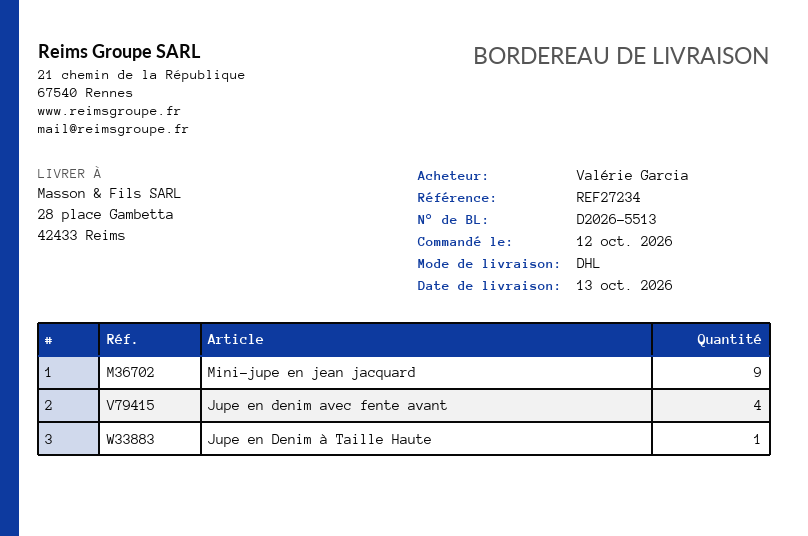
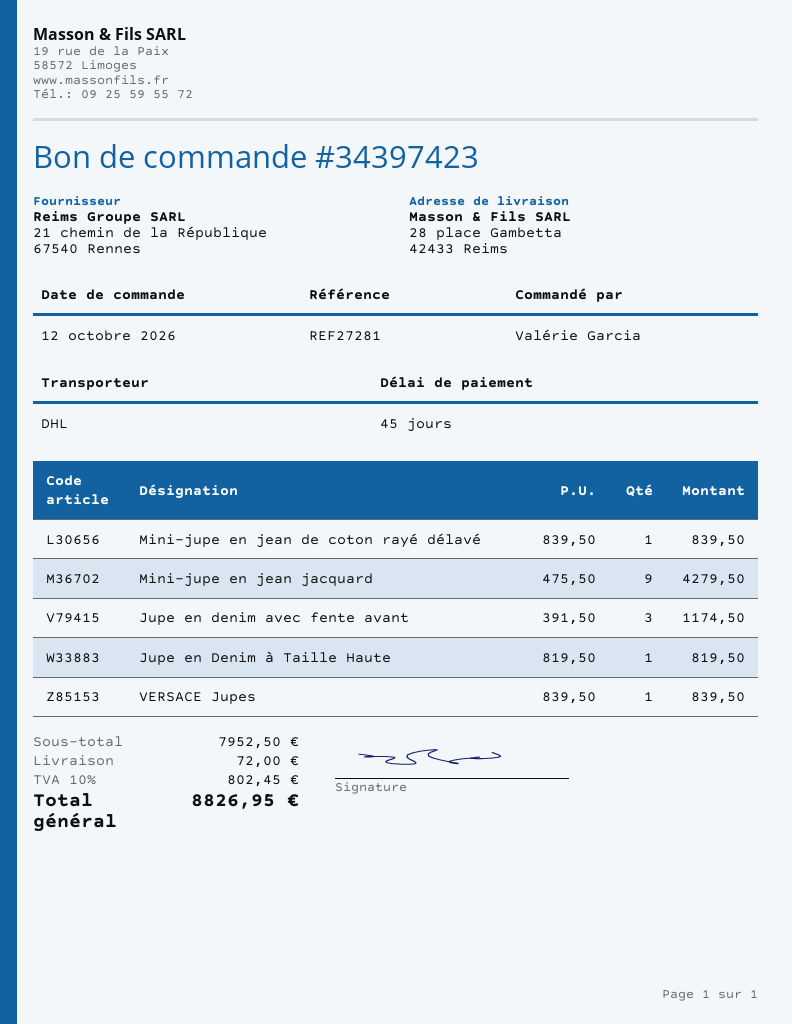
reference: REF27234 -> REF27281
Jupe en denim avec fente avant: 4 -> 3
Mini-jupe en jean de coton rayé délavé: none -> 1
VERSACE Jupes: none -> 1

